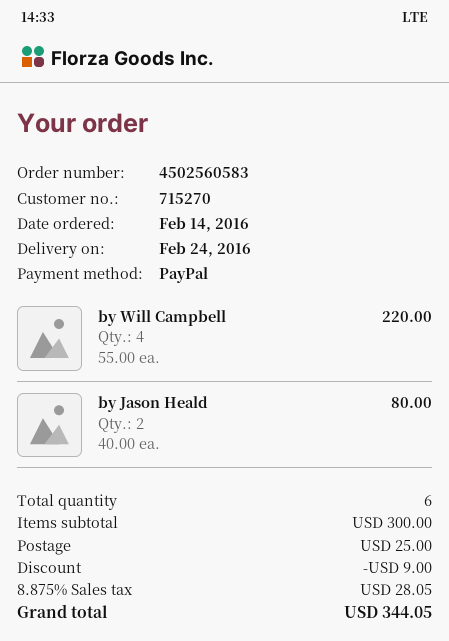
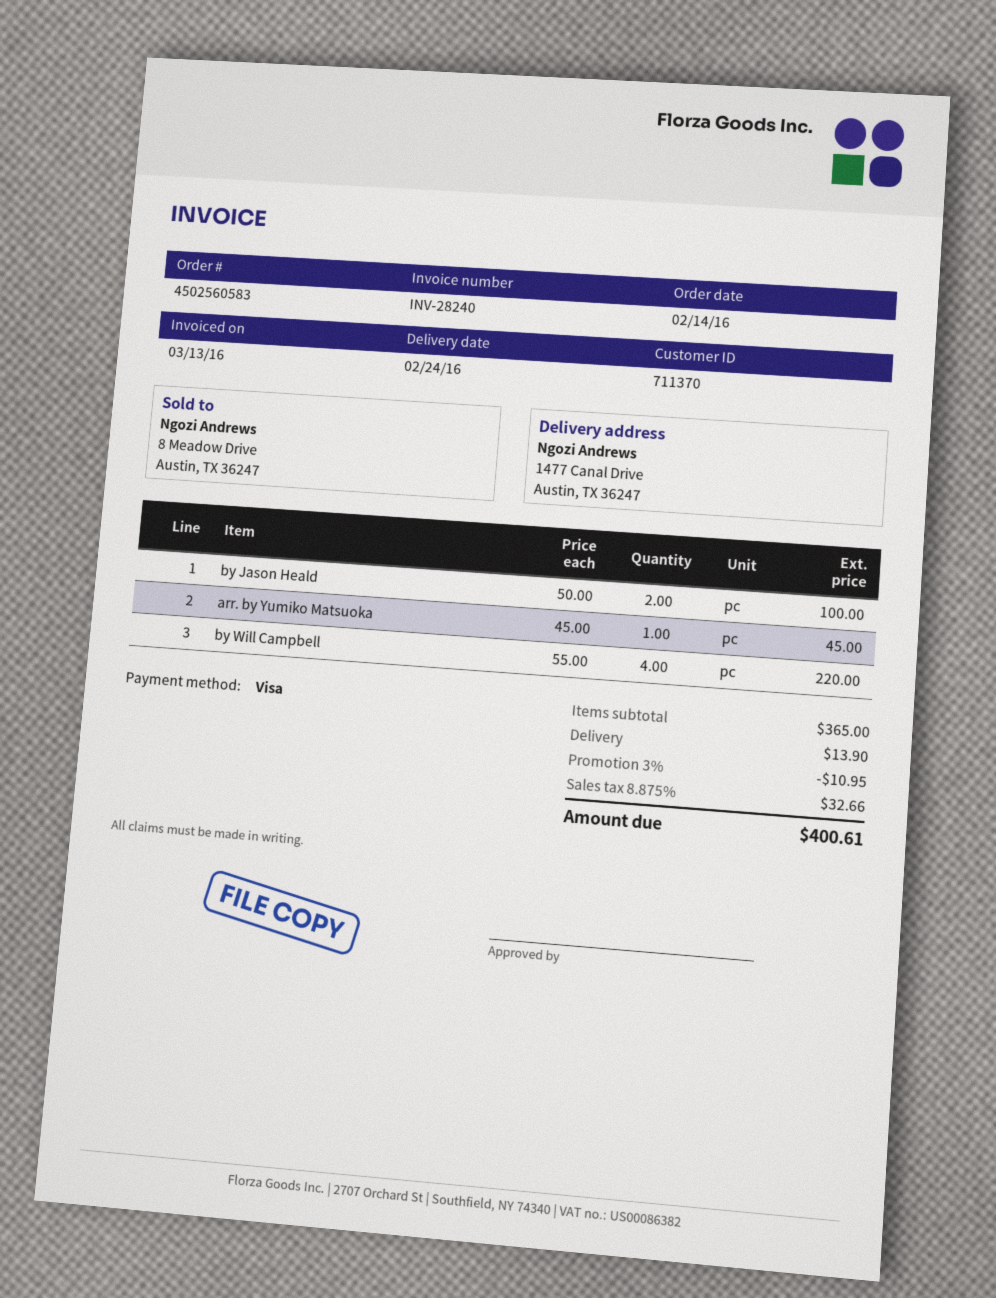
customer number: 715270 -> 711370
payment method: PayPal -> Visa
by Jason Heald: 2 x 40.00 = 80.00 -> 2 x 50.00 = 100.00
arr. by Yumiko Matsuoka: none -> 1 x 45.00 = 45.00
subtotal: 300.00 -> 365.00
discount: 9.00 -> 10.95
shipping: 25.00 -> 13.90
tax: 8.875% = 28.05 -> 8.875% = 32.66
total: 344.05 -> 400.61

